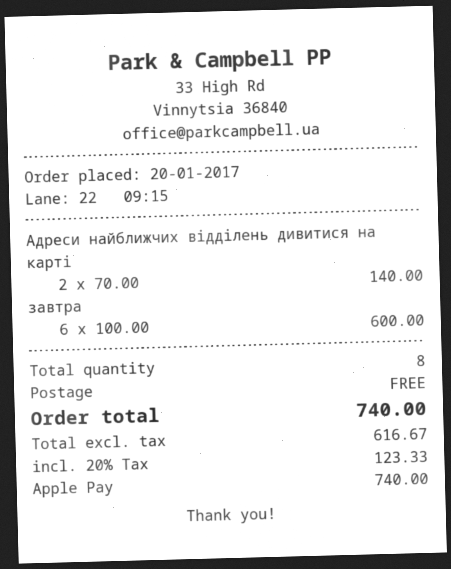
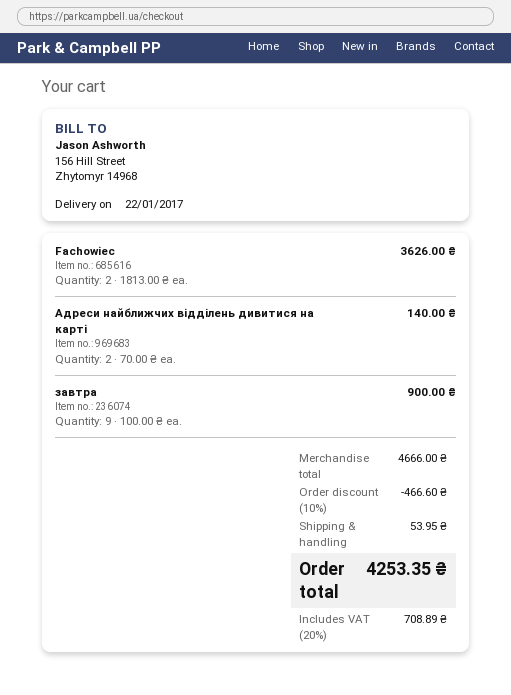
завтра: 6 x 100.00 = 600.00 -> 9 x 100.00 = 900.00
Fachowiec: none -> 2 x 1813.00 = 3626.00
discount: none -> 10% = 466.60
shipping: 0.00 -> 53.95
tax: 20% = 123.33 -> 20% = 708.89
total: 740.00 -> 4253.35

